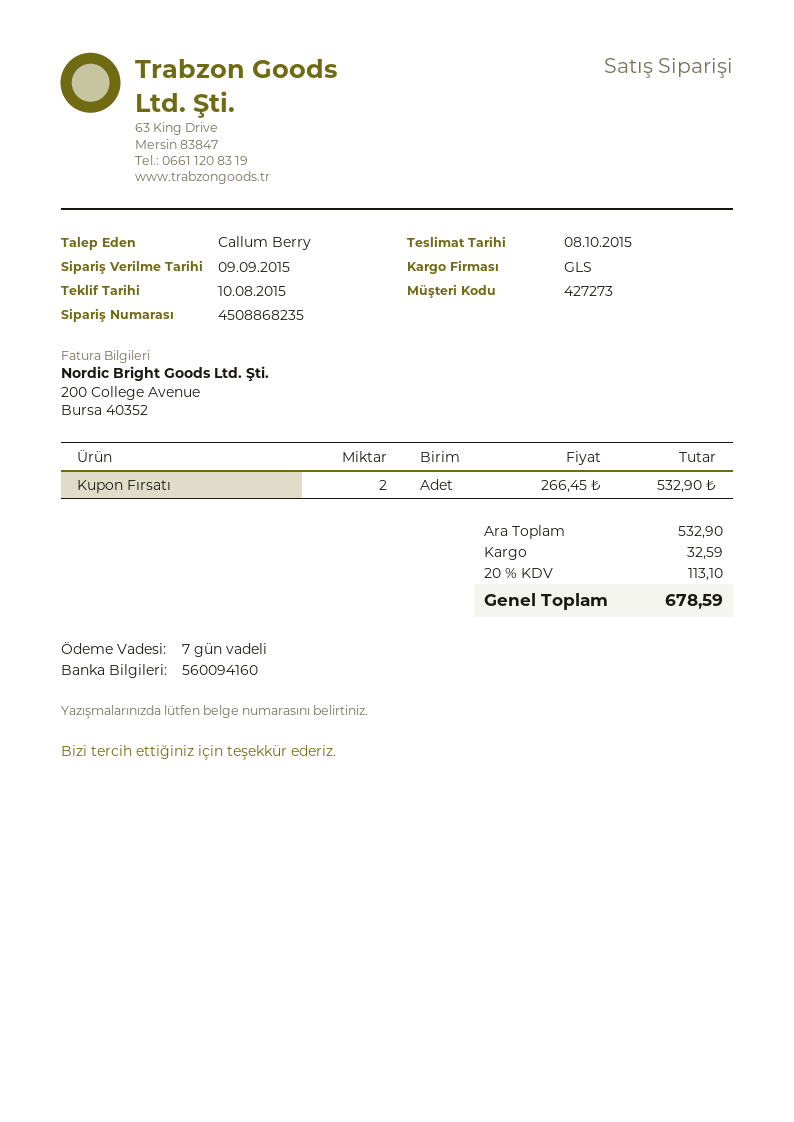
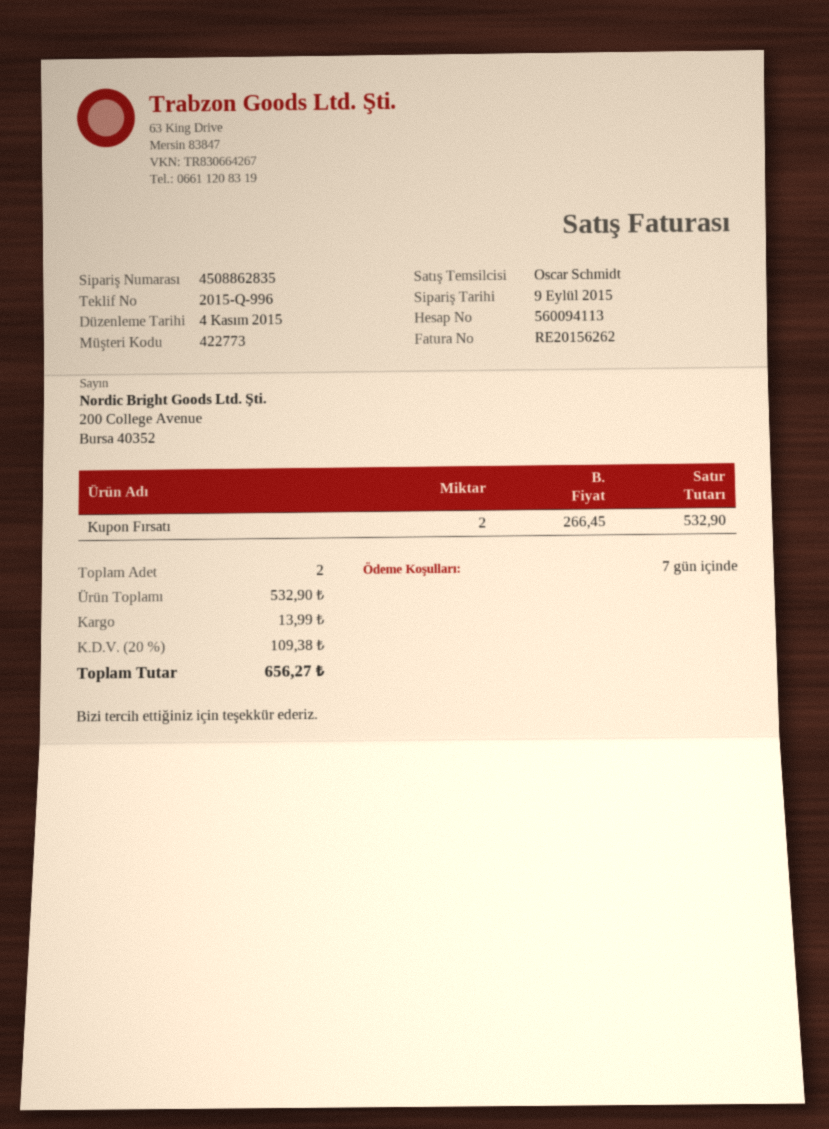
order number: 4508868235 -> 4508862835
customer number: 427273 -> 422773
bank account: 560094160 -> 560094113
shipping: 32.59 -> 13.99
tax: 20% = 113.10 -> 20% = 109.38
total: 678.59 -> 656.27

